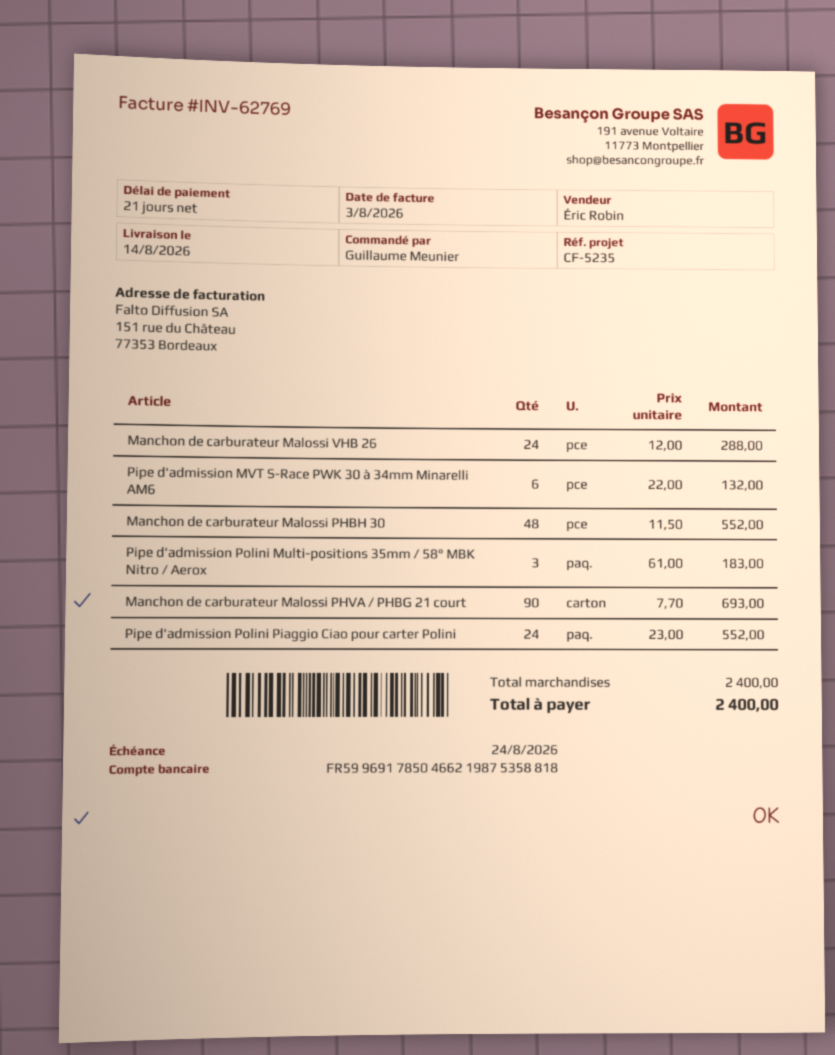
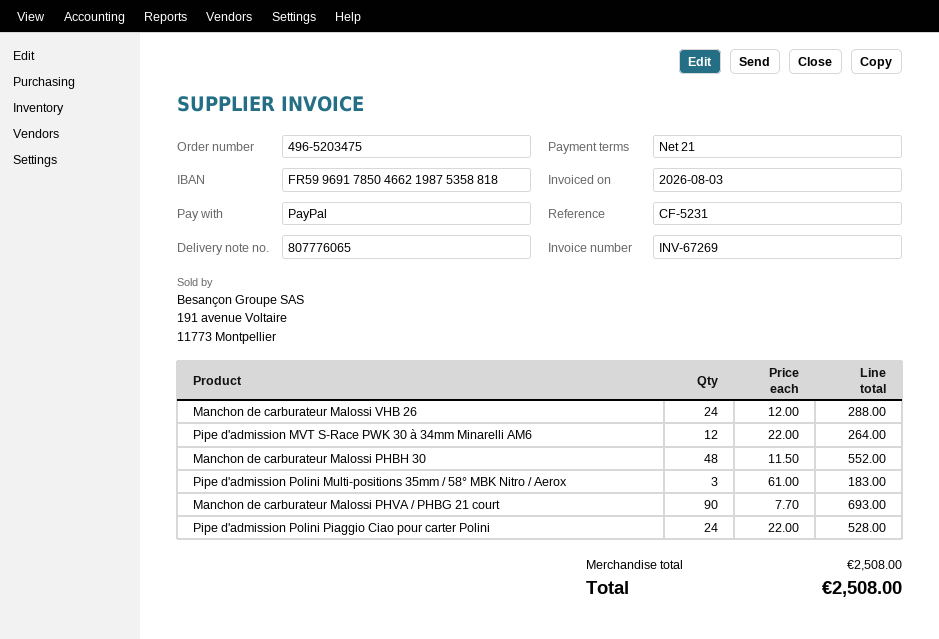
invoice number: INV-62769 -> INV-67269
reference: CF-5235 -> CF-5231
Pipe d'admission MVT S-Race PWK 30 à 34mm Minarelli AM6: 6 x 22.00 = 132.00 -> 12 x 22.00 = 264.00
Pipe d'admission Polini Piaggio Ciao pour carter Polini: 24 x 23.00 = 552.00 -> 24 x 22.00 = 528.00
subtotal: 2400.00 -> 2508.00
total: 2400.00 -> 2508.00

